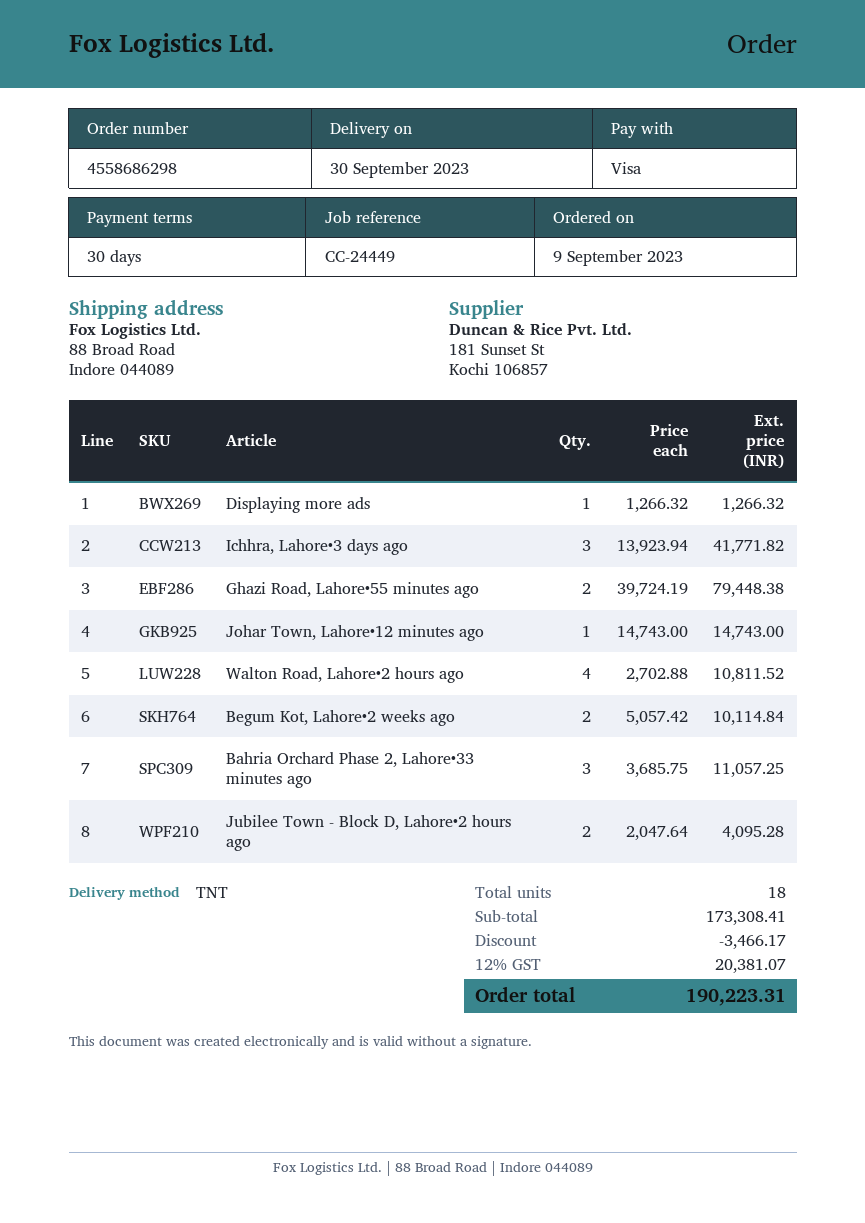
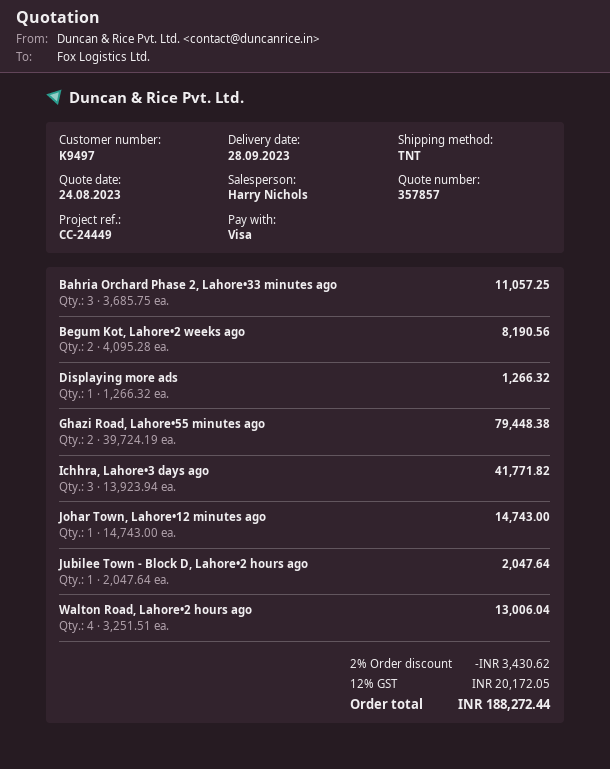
delivery date: 2023-09-30 -> 2023-09-28
Walton Road, Lahore•2 hours ago: 4 x 2702.88 = 10811.52 -> 4 x 3251.51 = 13006.04
Begum Kot, Lahore•2 weeks ago: 2 x 5057.42 = 10114.84 -> 2 x 4095.28 = 8190.56
Jubilee Town - Block D, Lahore•2 hours ago: 2 x 2047.64 = 4095.28 -> 1 x 2047.64 = 2047.64
discount: 3466.17 -> 3430.62
tax: 12% = 20381.07 -> 12% = 20172.05
total: 190223.31 -> 188272.44

